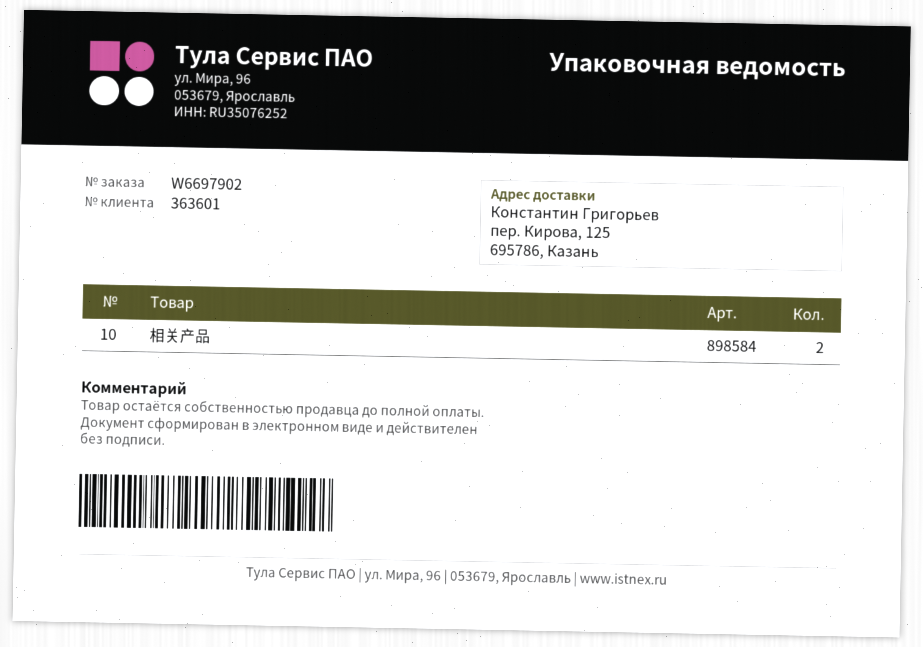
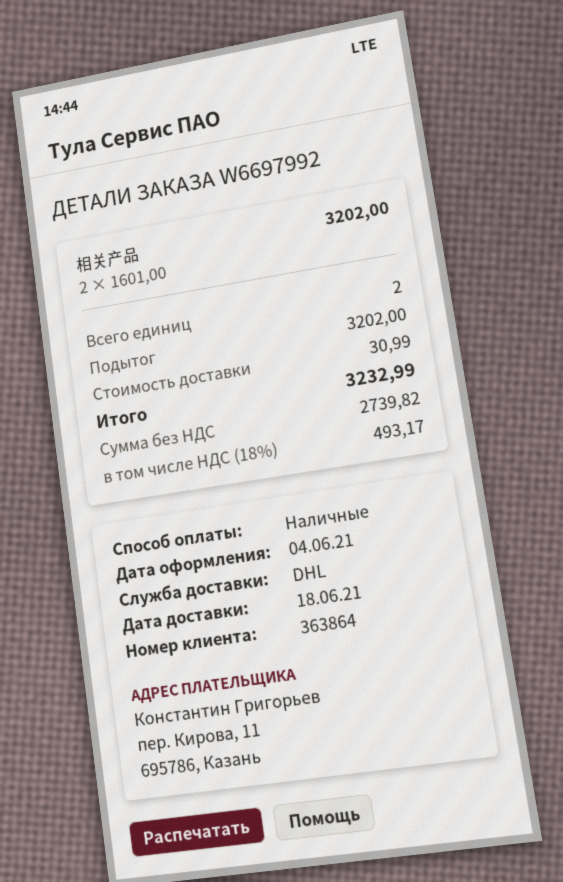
order number: W6697902 -> W6697992
customer number: 363601 -> 363864

